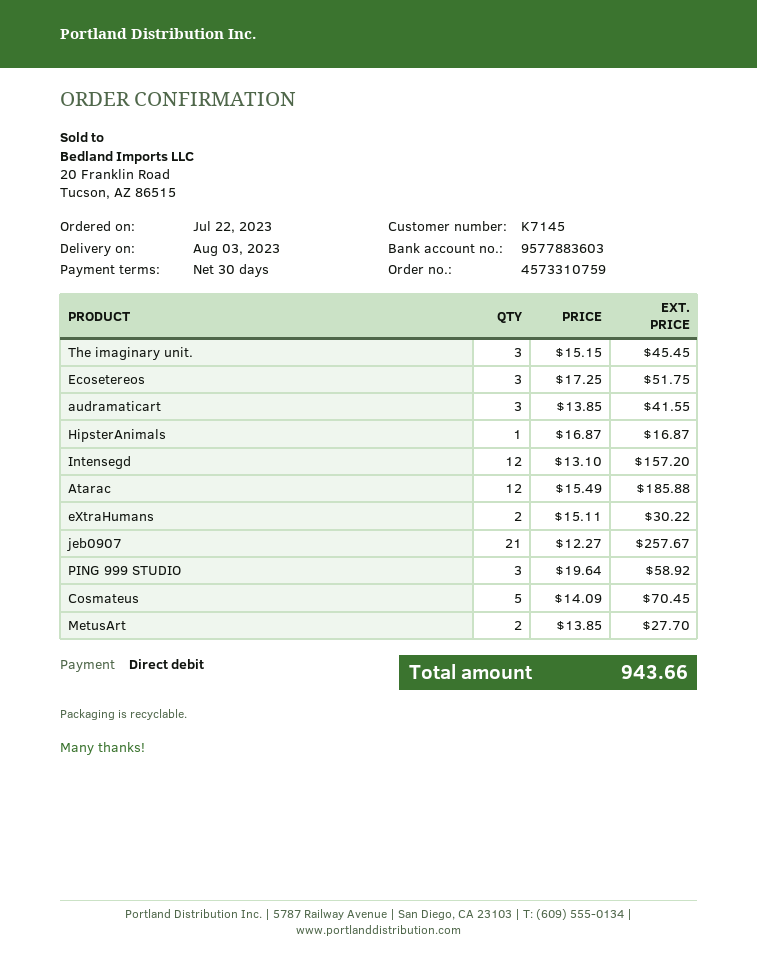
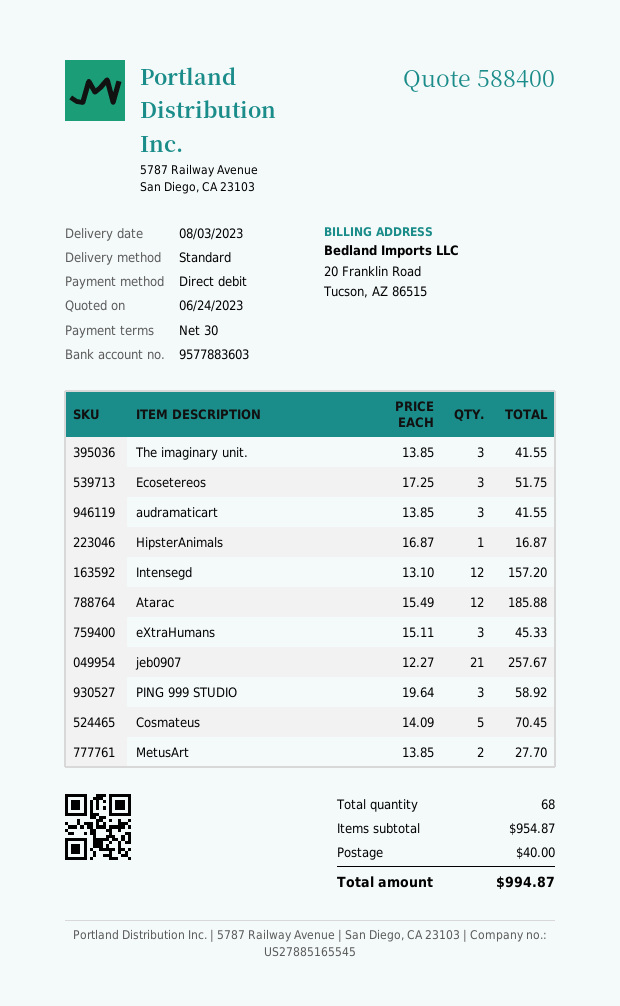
The imaginary unit.: 3 x 15.15 = 45.45 -> 3 x 13.85 = 41.55
eXtraHumans: 2 x 15.11 = 30.22 -> 3 x 15.11 = 45.33
shipping: none -> 40.00
total: 943.66 -> 994.87

